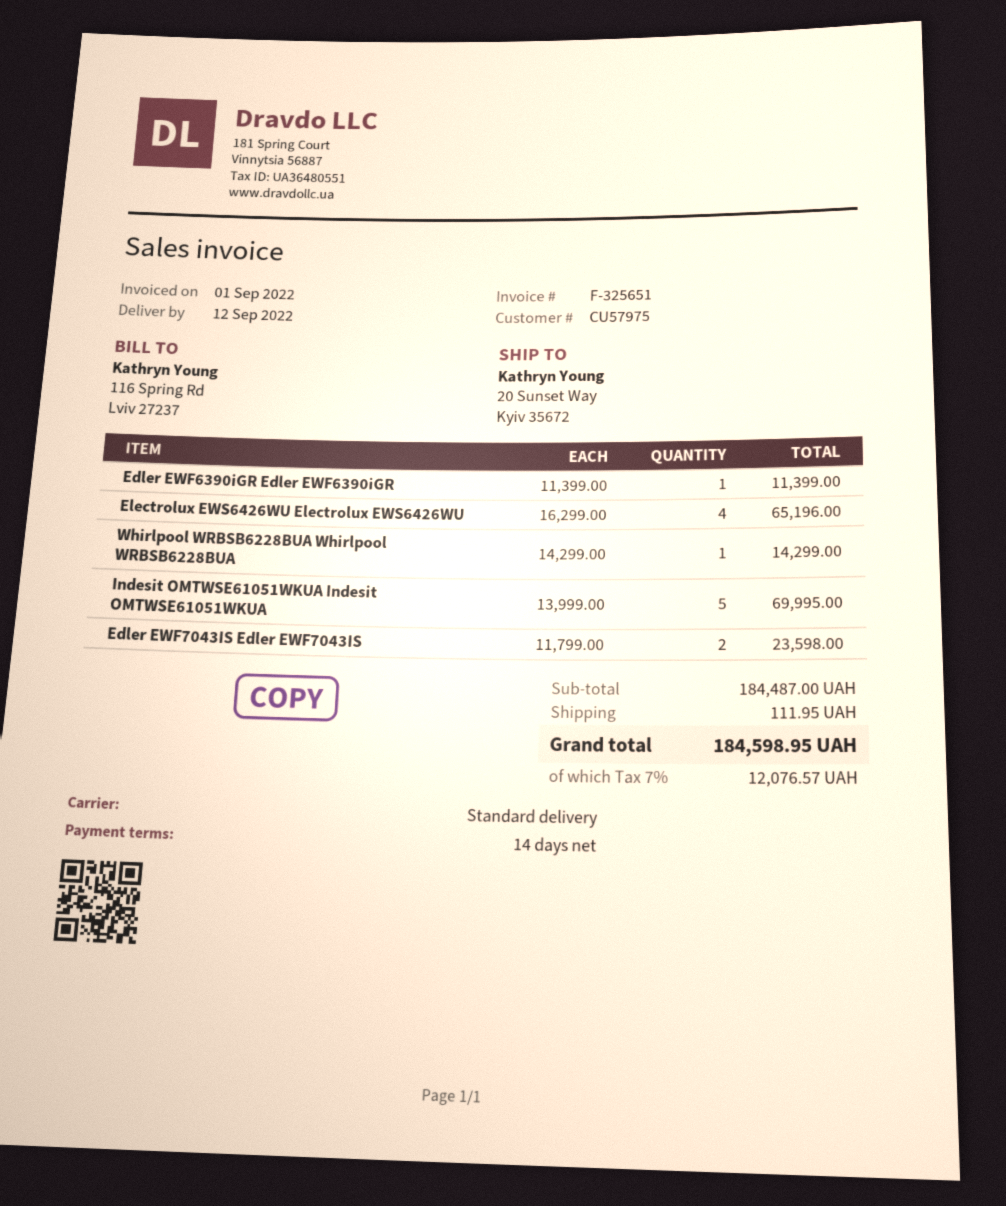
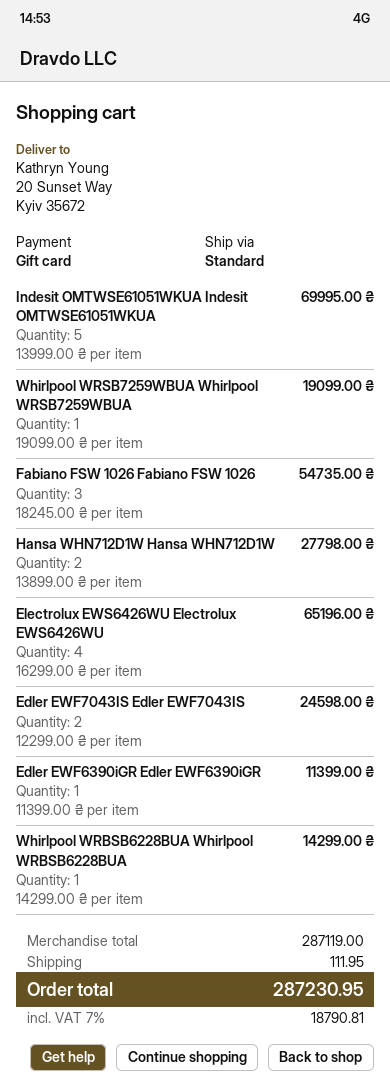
Edler EWF7043IS Edler EWF7043IS: 2 x 11799.00 = 23598.00 -> 2 x 12299.00 = 24598.00
Whirlpool WRSB7259WBUA Whirlpool WRSB7259WBUA: none -> 1 x 19099.00 = 19099.00
Fabiano FSW 1026 Fabiano FSW 1026: none -> 3 x 18245.00 = 54735.00
Hansa WHN712D1W Hansa WHN712D1W: none -> 2 x 13899.00 = 27798.00
subtotal: 184487.00 -> 287119.00
tax: 7% = 12076.57 -> 7% = 18790.81
total: 184598.95 -> 287230.95

